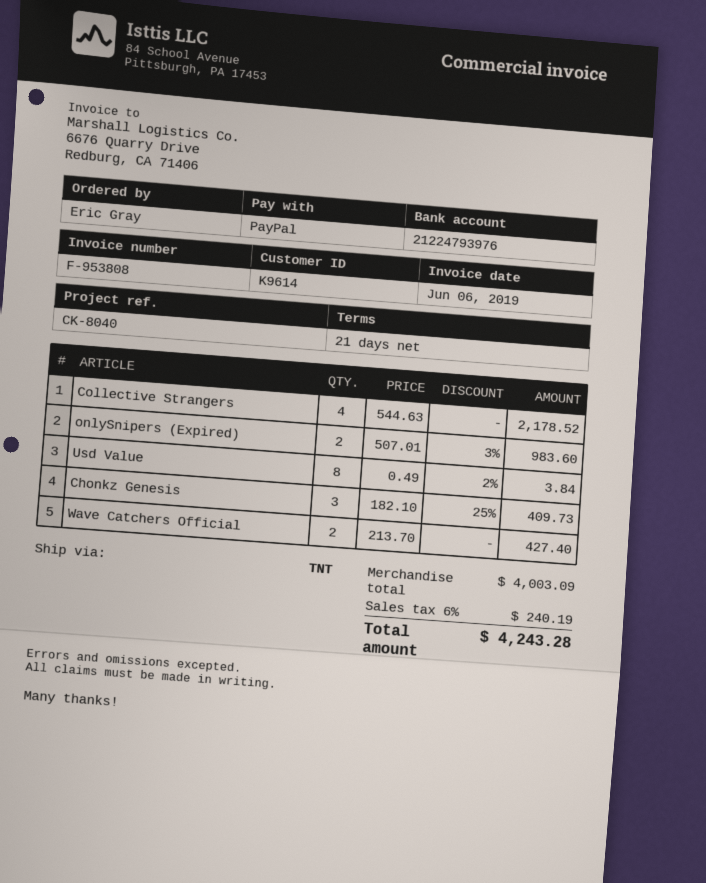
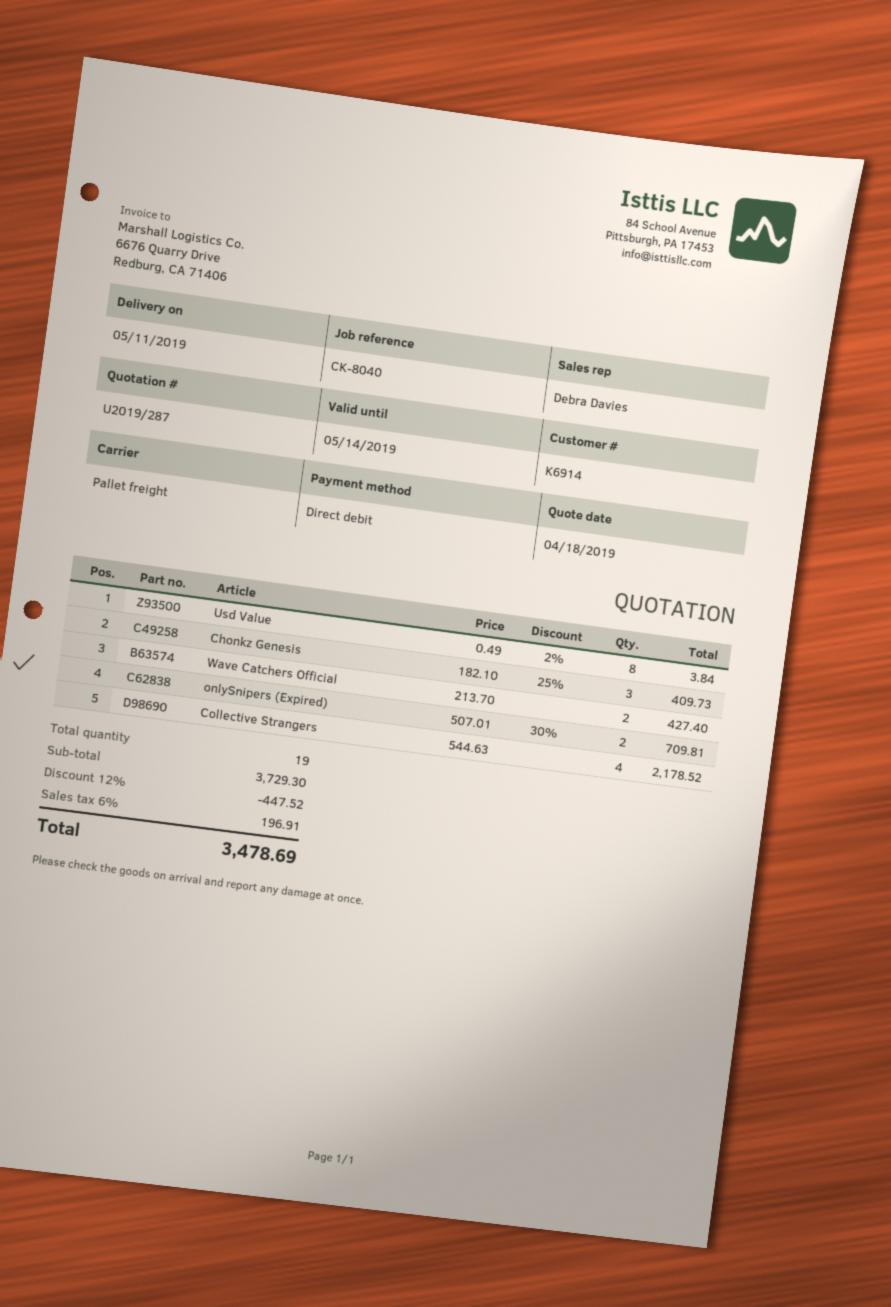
customer number: K9614 -> K6914
payment method: PayPal -> direct debit
shipping method: TNT -> pallet freight
onlySnipers (Expired): 2 x 507.01 - 3% = 983.60 -> 2 x 507.01 - 30% = 709.81
subtotal: 4003.09 -> 3729.30
discount: none -> 12% = 447.52
tax: 6% = 240.19 -> 6% = 196.91
total: 4243.28 -> 3478.69

